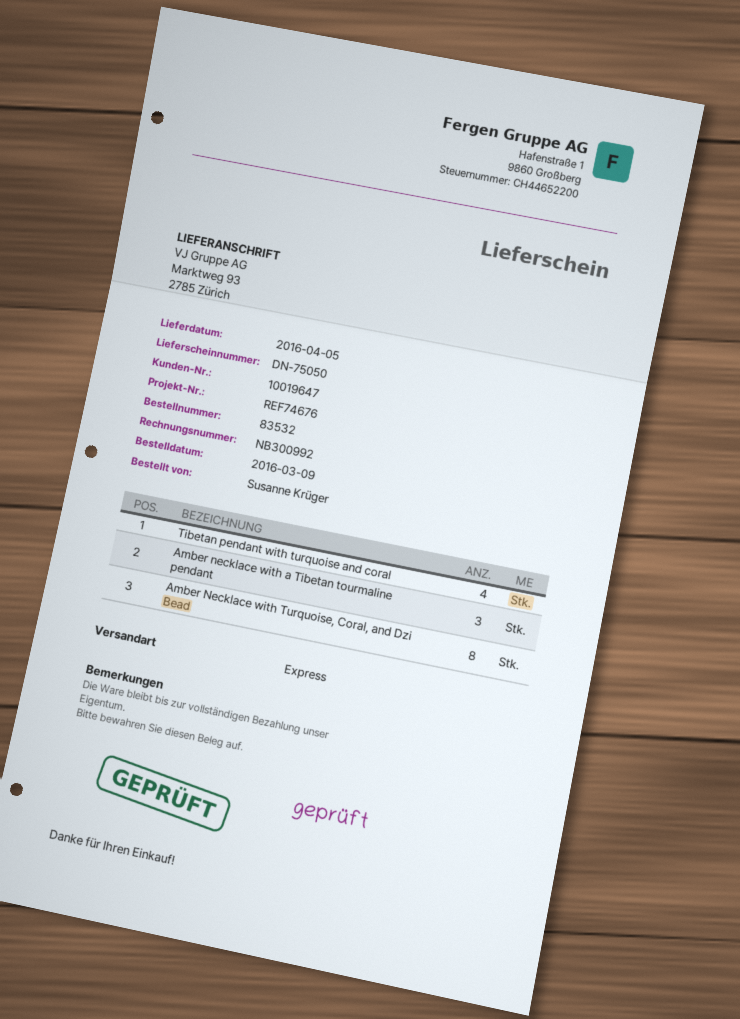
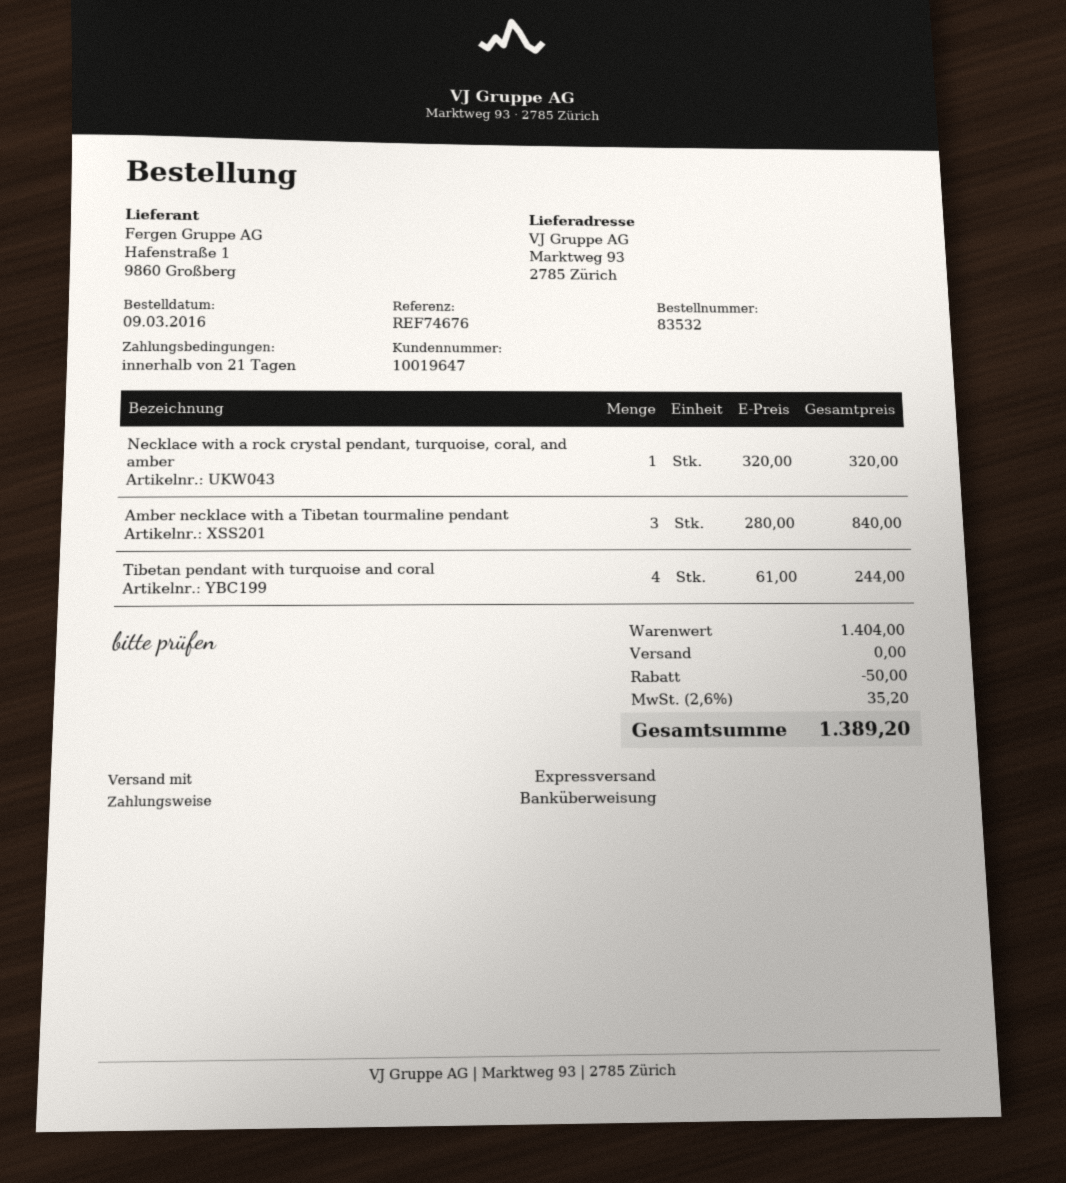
Amber Necklace with Turquoise, Coral, and Dzi Bead: 8 -> none
Necklace with a rock crystal pendant, turquoise, coral, and amber: none -> 1

